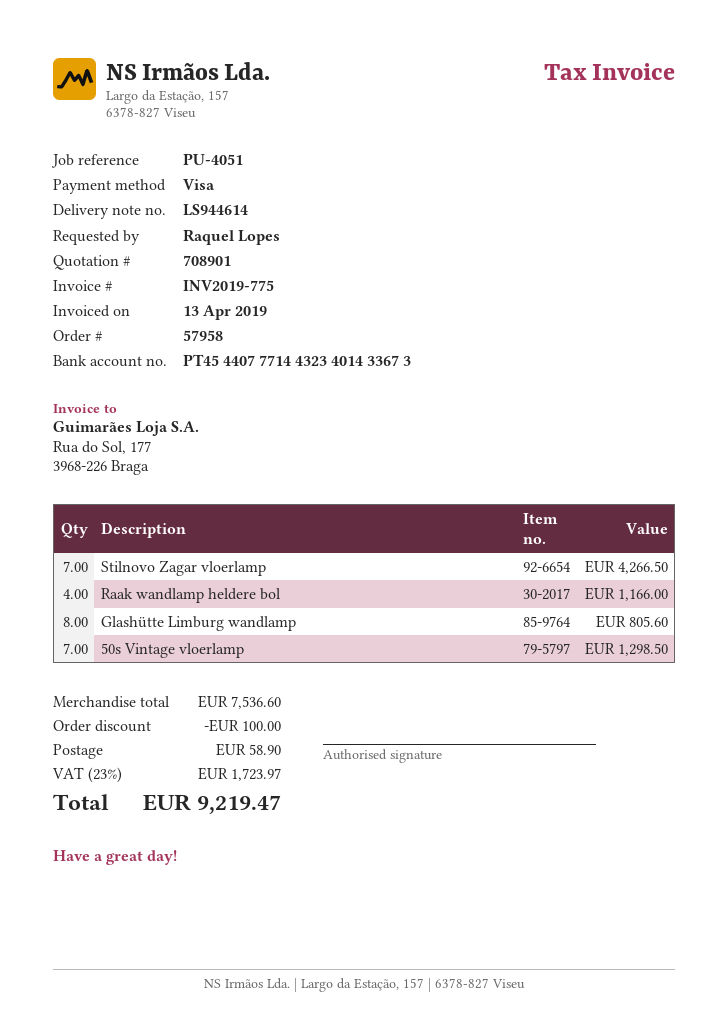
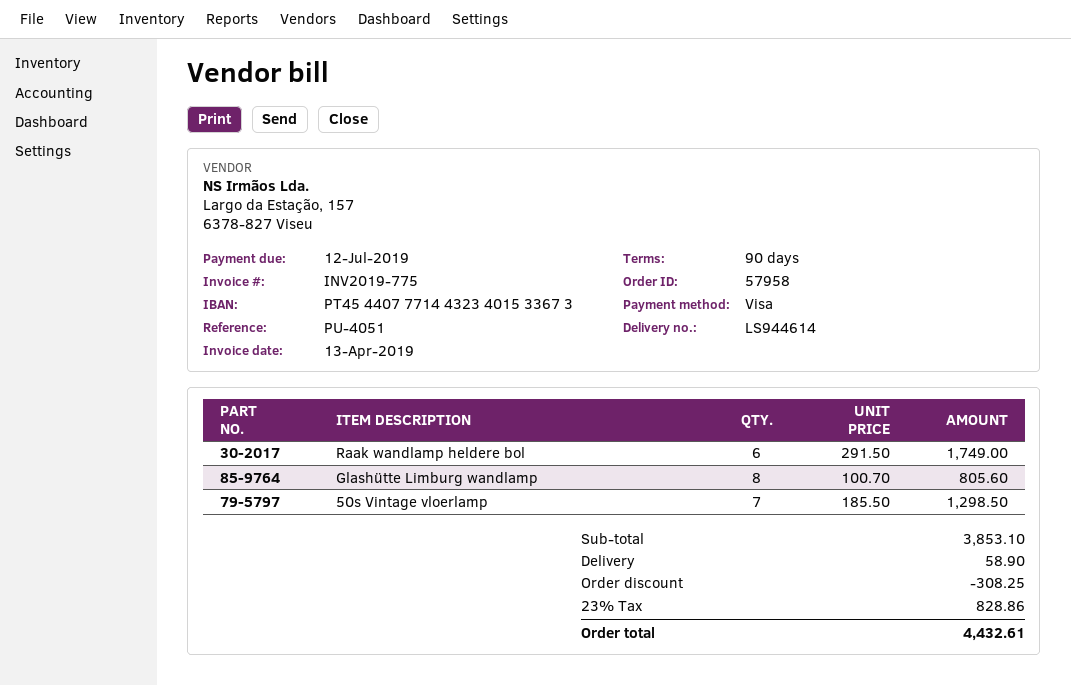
bank account: PT45440777144323401433673 -> PT45440777144323401533673
Stilnovo Zagar vloerlamp: 7 for 4266.50 -> none
Raak wandlamp heldere bol: 4 for 1166.00 -> 6 for 1749.00
subtotal: 7536.60 -> 3853.10
discount: 100.00 -> 308.25
tax: 23% = 1723.97 -> 23% = 828.86
total: 9219.47 -> 4432.61

